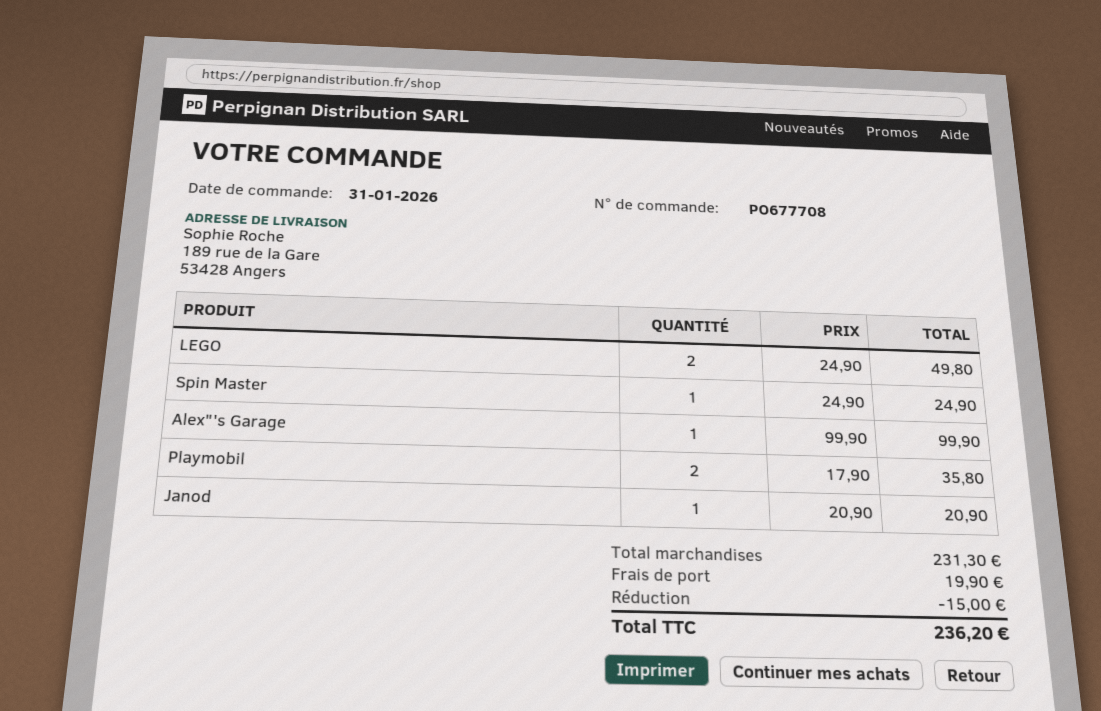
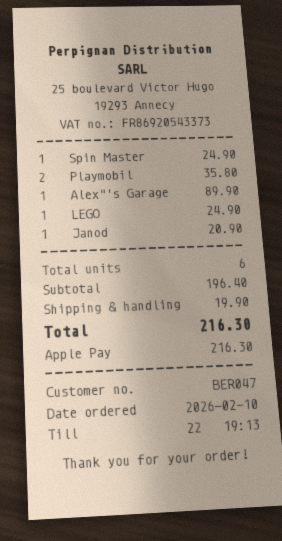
order date: 2026-01-31 -> 2026-02-10
LEGO: 2 for 49.80 -> 1 for 24.90
Alex"'s Garage: 1 for 99.90 -> 1 for 89.90
subtotal: 231.30 -> 196.40
discount: 15.00 -> none
total: 236.20 -> 216.30

